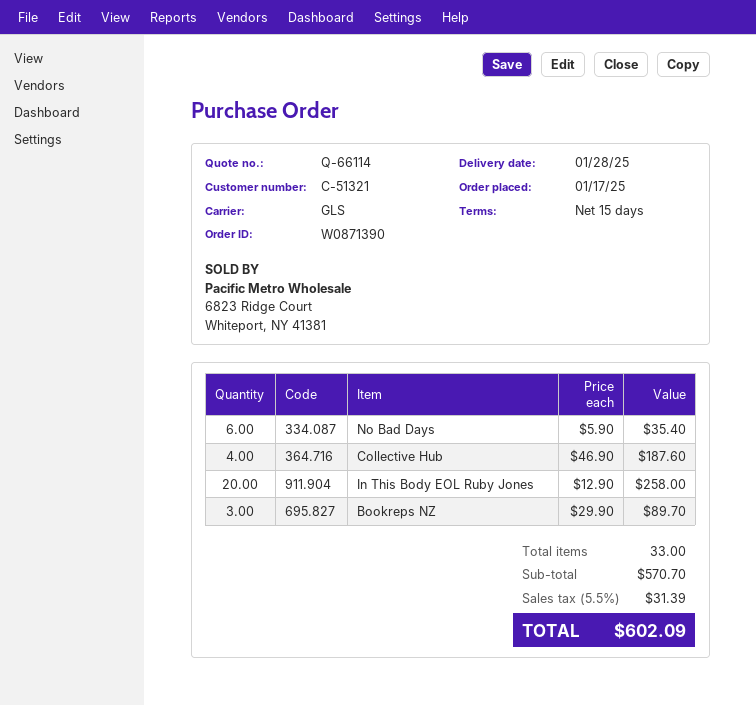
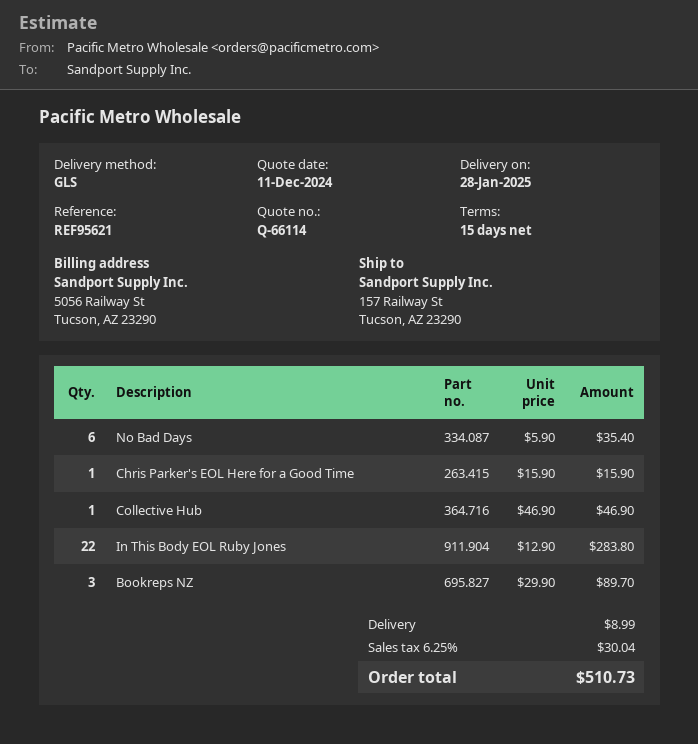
Collective Hub: 4 x 46.90 = 187.60 -> 1 x 46.90 = 46.90
In This Body EOL Ruby Jones: 20 x 12.90 = 258.00 -> 22 x 12.90 = 283.80
Chris Parker's EOL Here for a Good Time: none -> 1 x 15.90 = 15.90
shipping: none -> 8.99
tax: 5.5% = 31.39 -> 6.25% = 30.04
total: 602.09 -> 510.73

